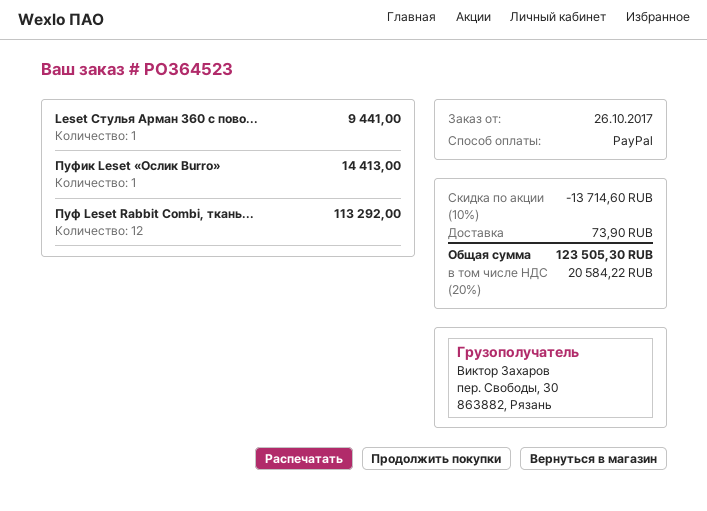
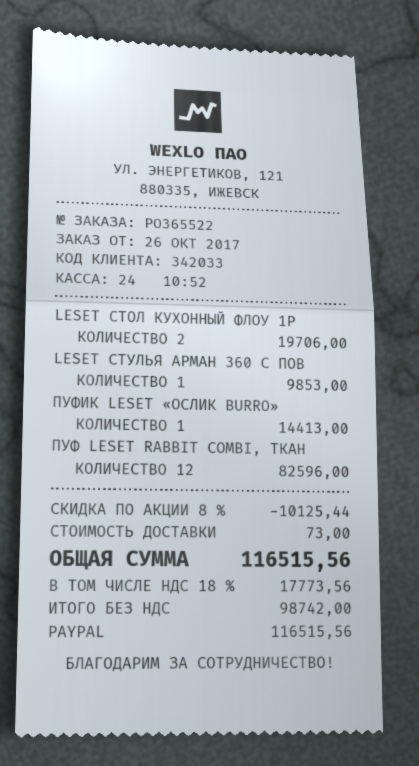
order number: PO364523 -> PO365522
Leset Стулья Арман 360 с пово...: 1 for 9441.00 -> 1 for 9853.00
Пуф Leset Rabbit Combi, ткань...: 12 for 113292.00 -> 12 for 82596.00
LESET СТОЛ КУХОННЫЙ ФЛОУ 1Р: none -> 2 for 19706.00
discount: 10% = 13714.60 -> 8% = 10125.44
shipping: 73.90 -> 73.00
tax: 20% = 20584.22 -> 18% = 17773.56
total: 123505.30 -> 116515.56

